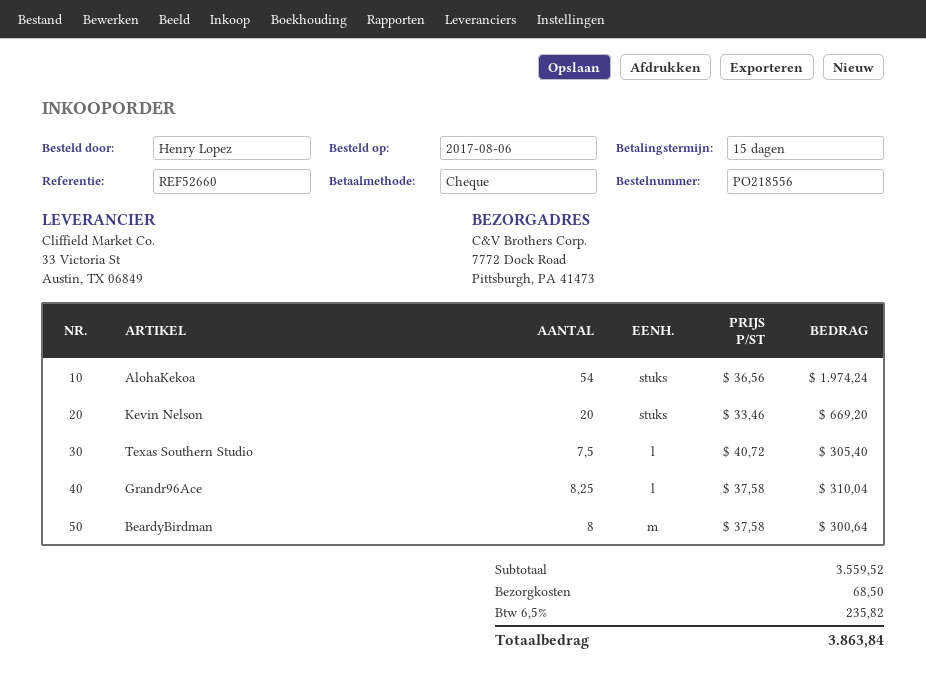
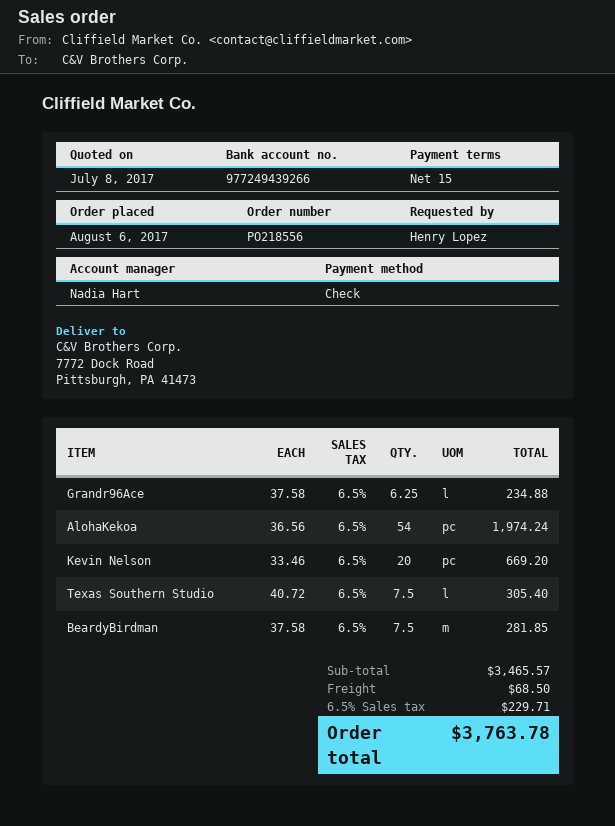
Grandr96Ace: 8.25 x 37.58 = 310.04 -> 6.25 x 37.58 = 234.88
BeardyBirdman: 8 x 37.58 = 300.64 -> 7.5 x 37.58 = 281.85
subtotal: 3559.52 -> 3465.57
tax: 6.5% = 235.82 -> 6.5% = 229.71
total: 3863.84 -> 3763.78

